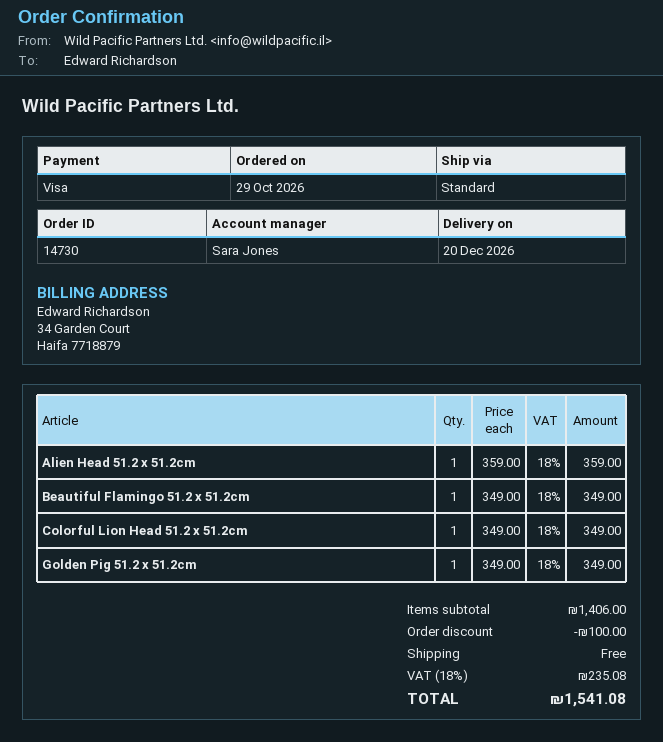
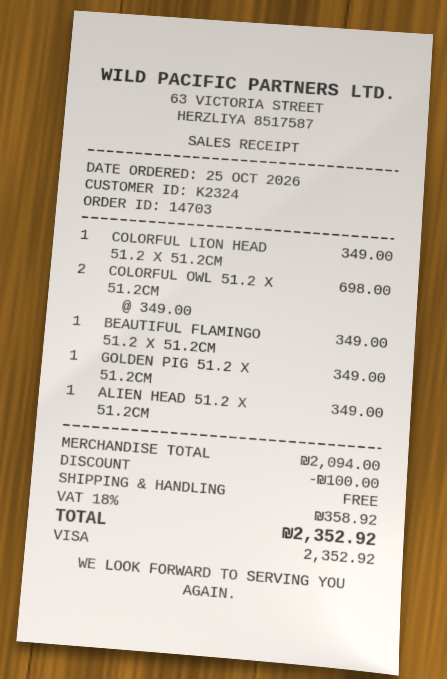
order number: 14730 -> 14703
order date: 2026-10-29 -> 2026-10-25
Alien Head 51.2 x 51.2cm: 1 x 359.00 = 359.00 -> 1 x 349.00 = 349.00
COLORFUL OWL 51.2 X 51.2CM: none -> 2 x 349.00 = 698.00
subtotal: 1406.00 -> 2094.00
tax: 18% = 235.08 -> 18% = 358.92
total: 1541.08 -> 2352.92

